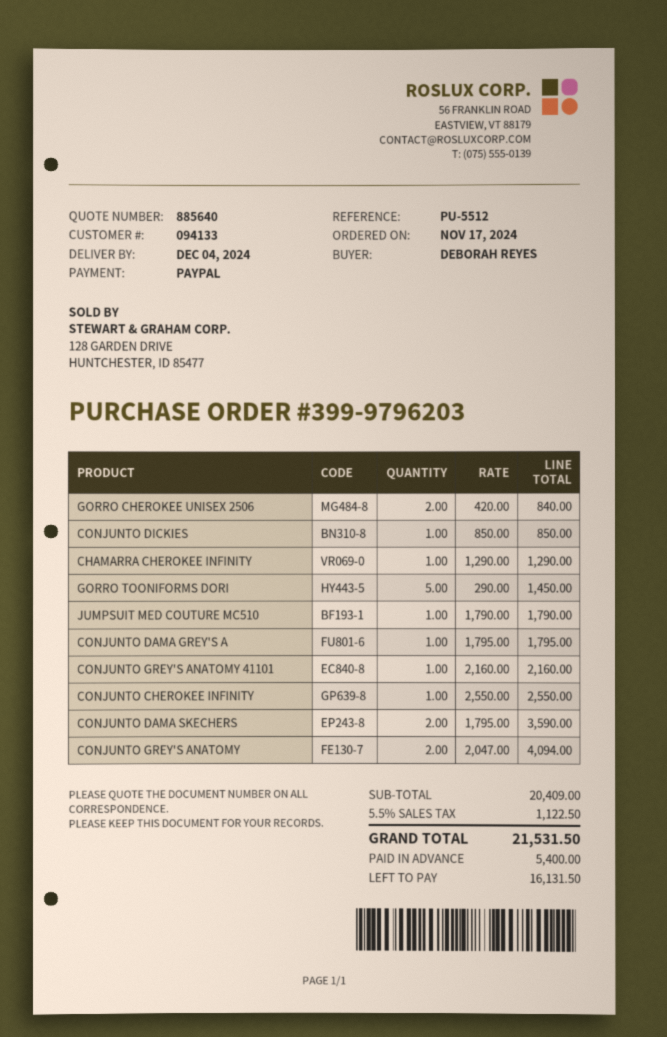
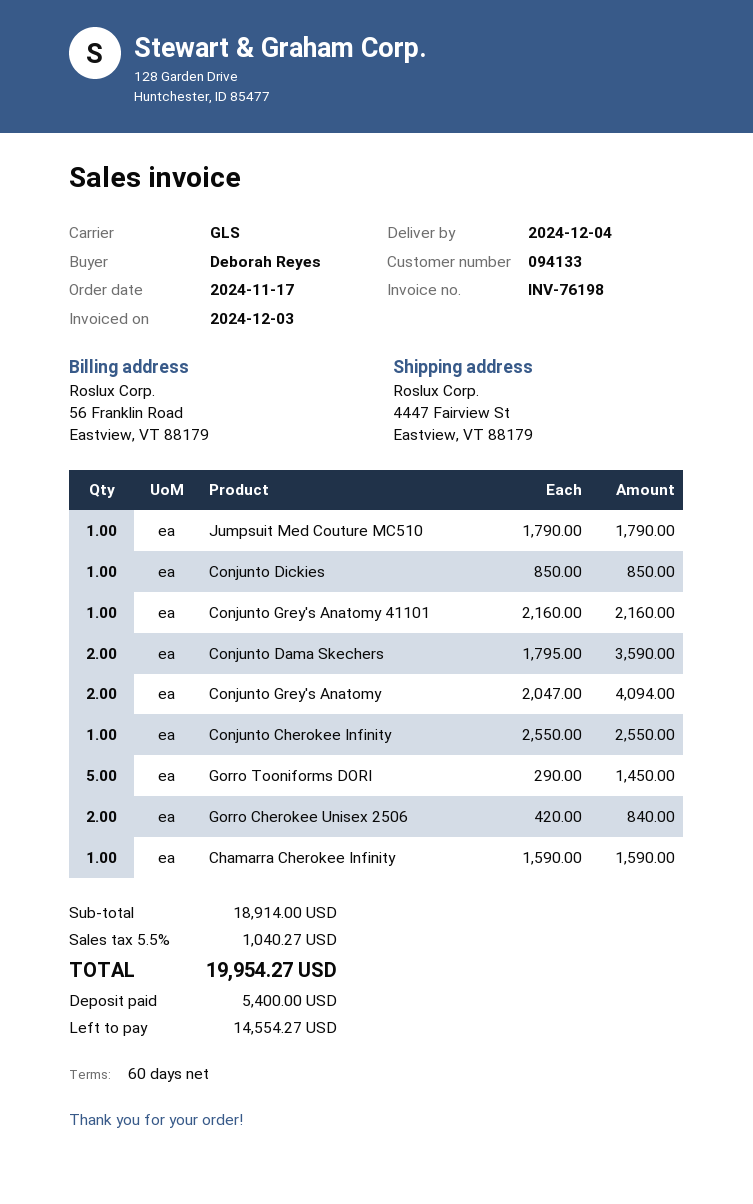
CHAMARRA CHEROKEE INFINITY: 1 x 1290.00 = 1290.00 -> 1 x 1590.00 = 1590.00
CONJUNTO DAMA GREY'S A: 1 x 1795.00 = 1795.00 -> none
subtotal: 20409.00 -> 18914.00
tax: 5.5% = 1122.50 -> 5.5% = 1040.27
total: 21531.50 -> 19954.27
balance: 16131.50 -> 14554.27

